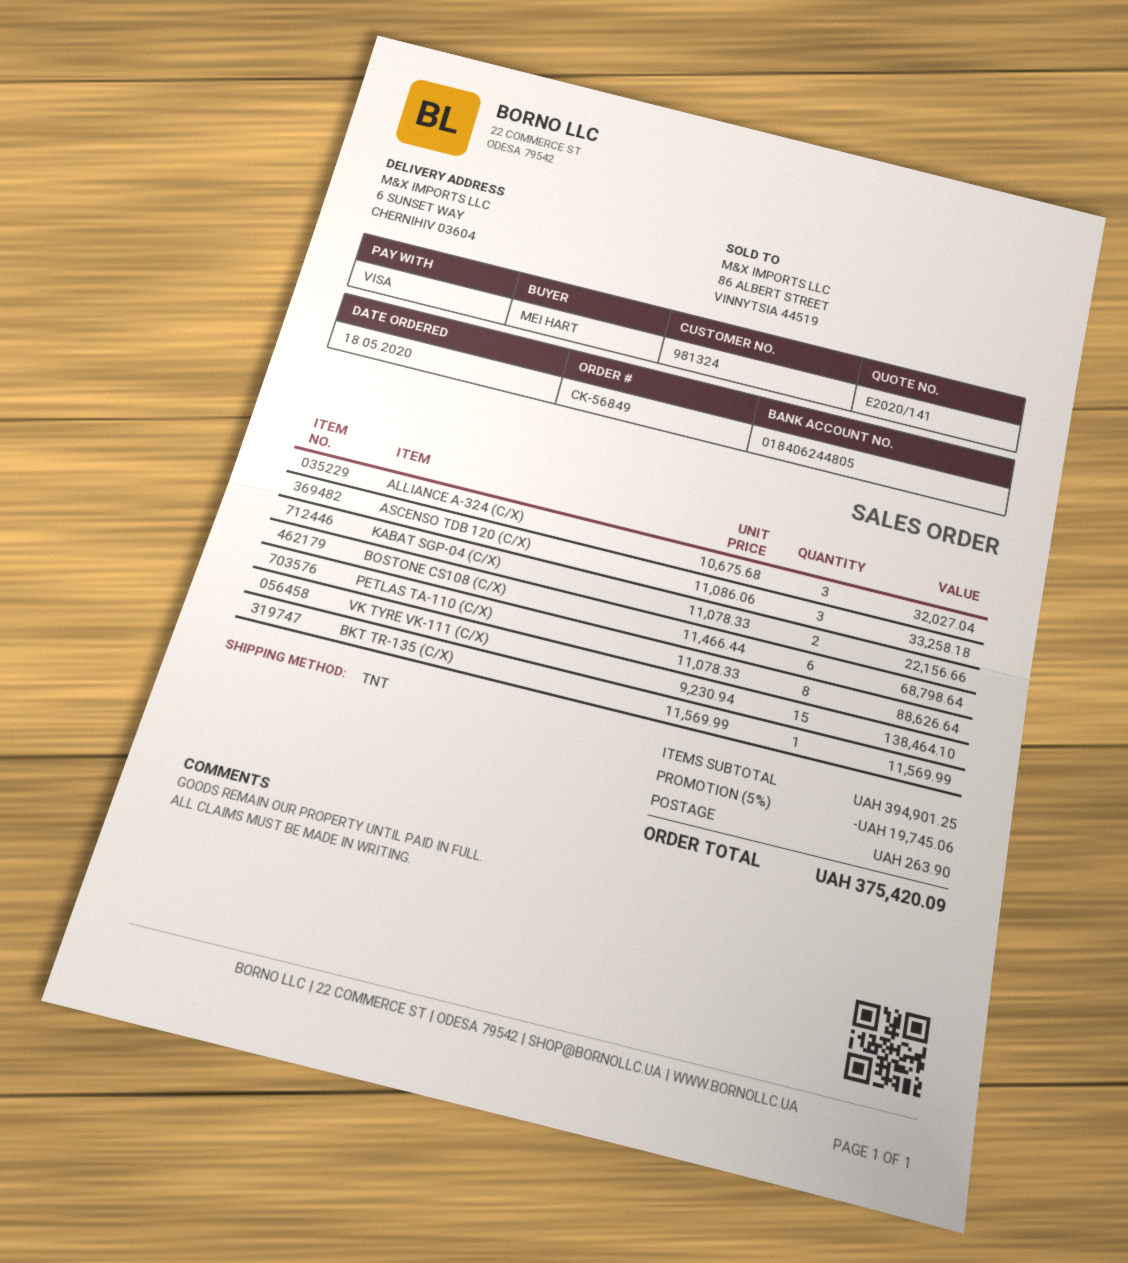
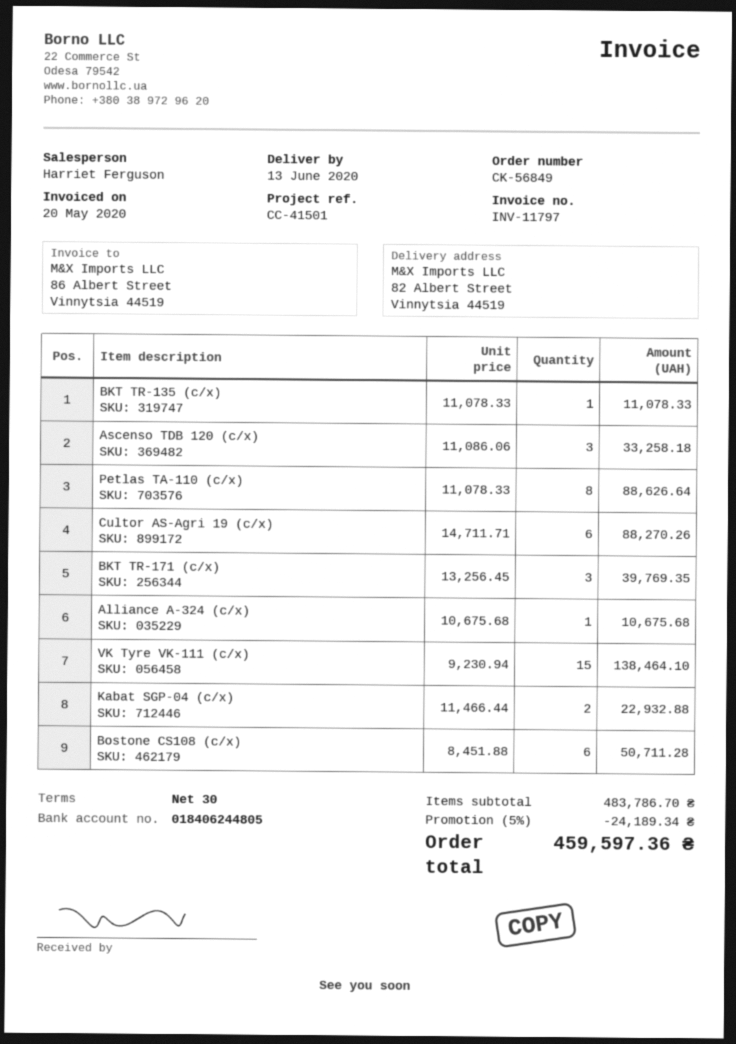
ship to: 6 SUNSET WAY, CHERNIHIV 03604 -> 82 Albert Street, Vinnytsia 44519
ALLIANCE A-324 (С/Х): 3 x 10675.68 = 32027.04 -> 1 x 10675.68 = 10675.68
KABAT SGP-04 (С/Х): 2 x 11078.33 = 22156.66 -> 2 x 11466.44 = 22932.88
BOSTONE CS108 (С/Х): 6 x 11466.44 = 68798.64 -> 6 x 8451.88 = 50711.28
BKT TR-135 (С/Х): 1 x 11569.99 = 11569.99 -> 1 x 11078.33 = 11078.33
Cultor AS-Agri 19 (с/х): none -> 6 x 14711.71 = 88270.26
BKT TR-171 (с/х): none -> 3 x 13256.45 = 39769.35
subtotal: 394901.25 -> 483786.70
discount: 5% = 19745.06 -> 5% = 24189.34
shipping: 263.90 -> none
total: 375420.09 -> 459597.36

